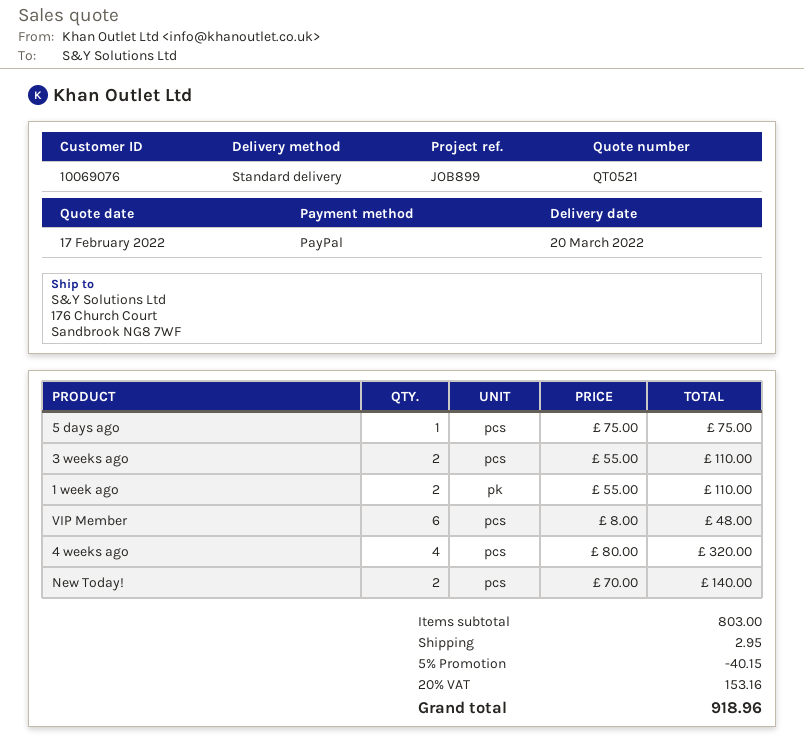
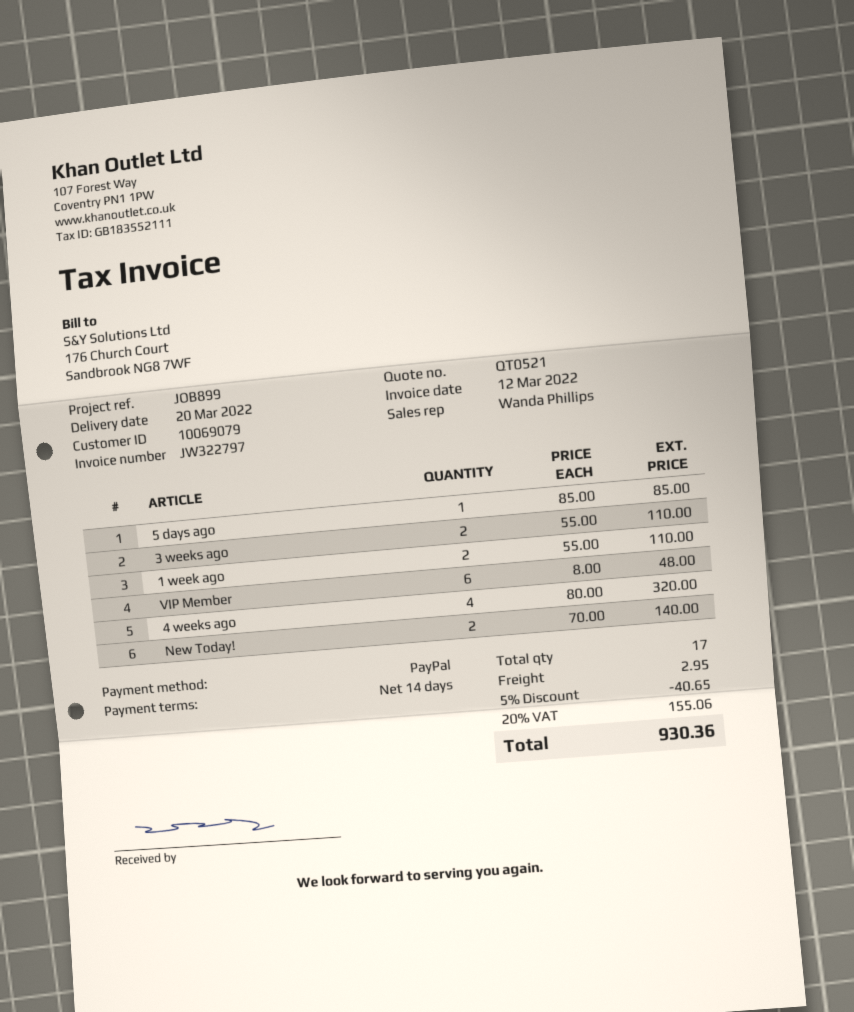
customer number: 10069076 -> 10069079
5 days ago: 1 x 75.00 = 75.00 -> 1 x 85.00 = 85.00
discount: 5% = 40.15 -> 5% = 40.65
tax: 20% = 153.16 -> 20% = 155.06
total: 918.96 -> 930.36

